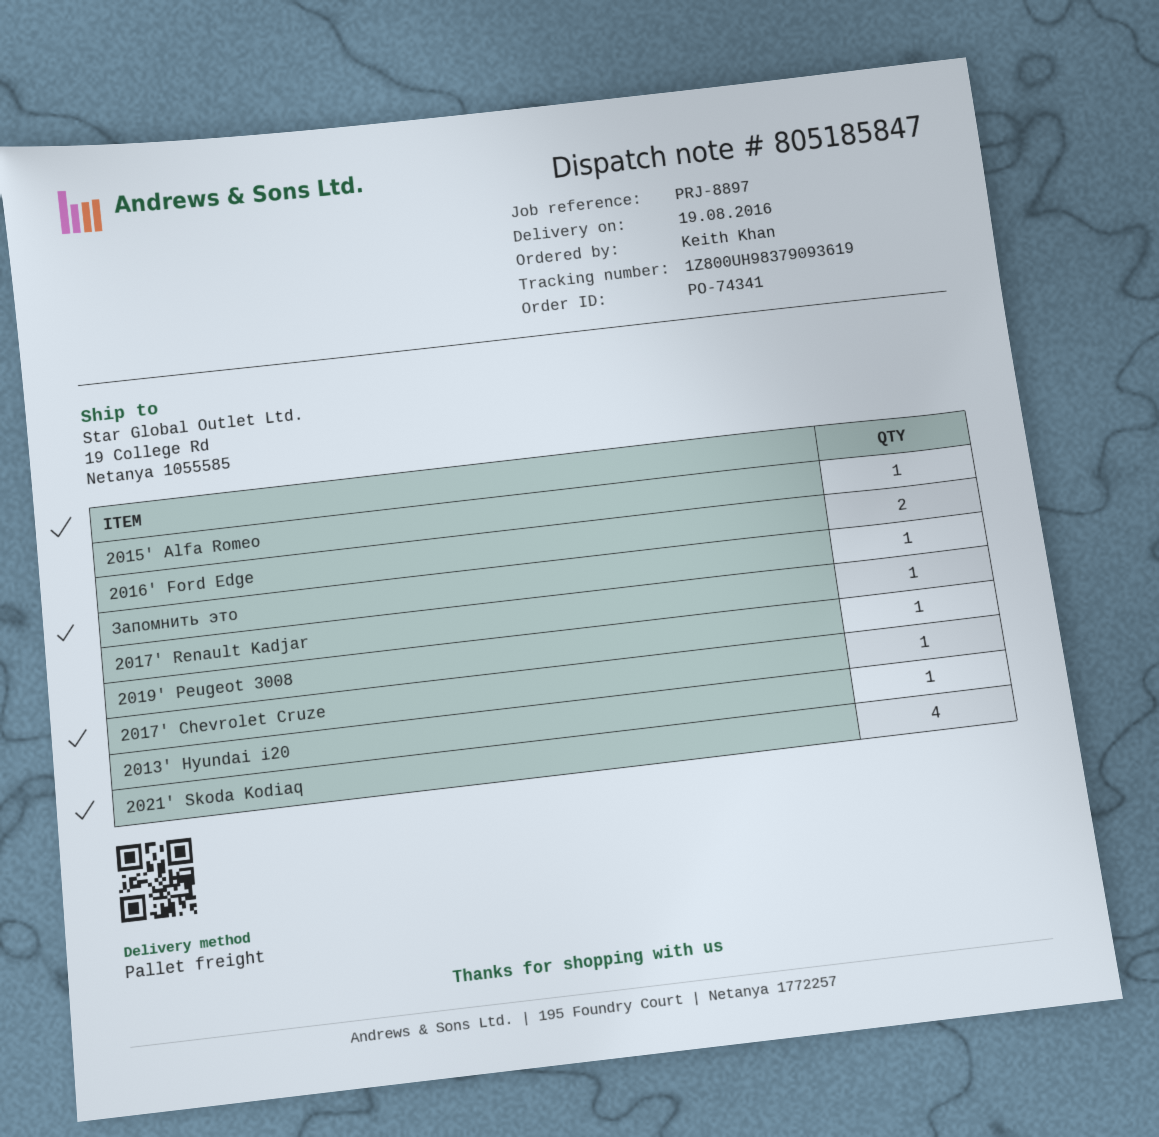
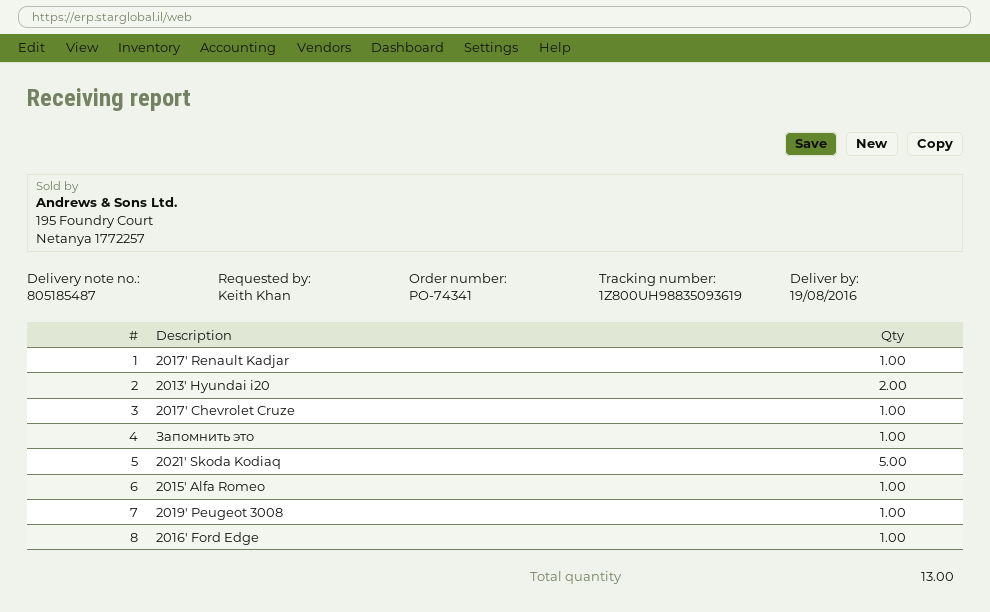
delivery note number: 805185847 -> 805185487
tracking number: 1Z800UH98379093619 -> 1Z800UH98835093619
2016' Ford Edge: 2 -> 1
2013' Hyundai i20: 1 -> 2
2021' Skoda Kodiaq: 4 -> 5

